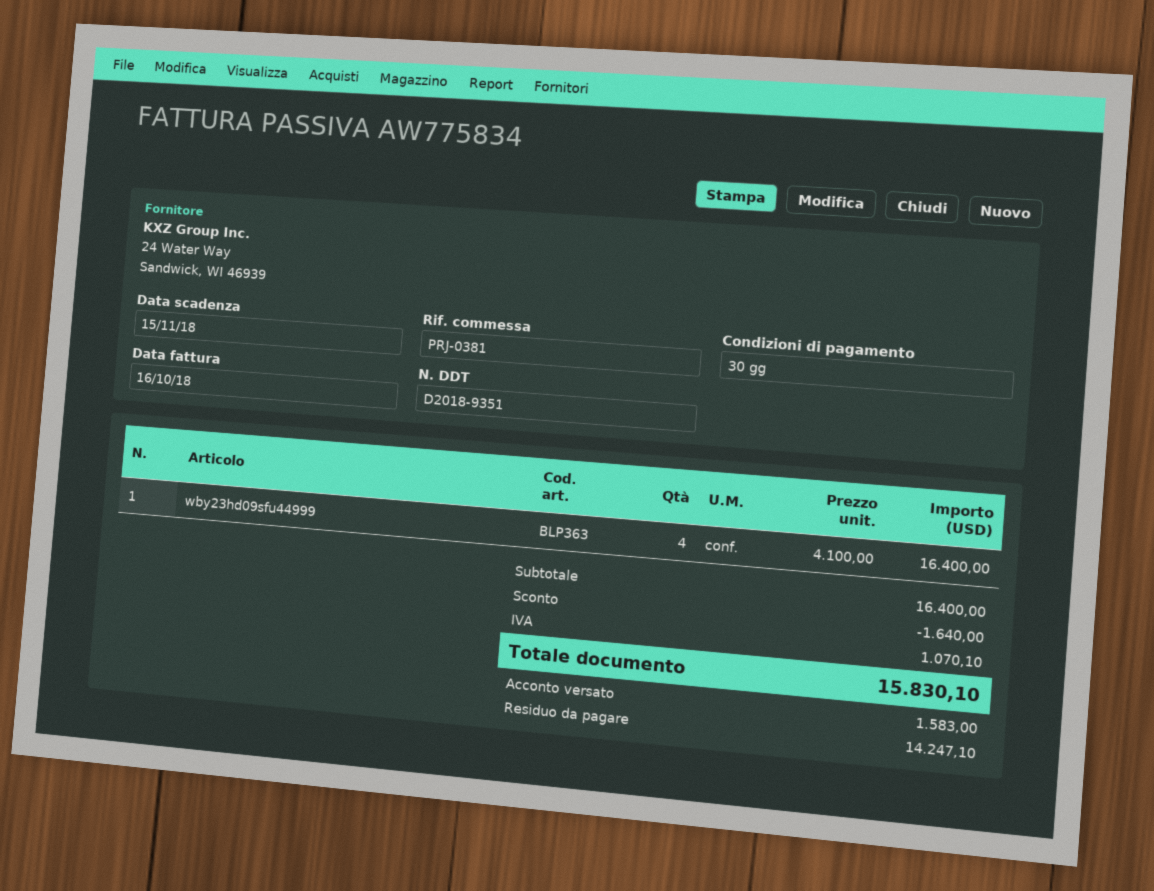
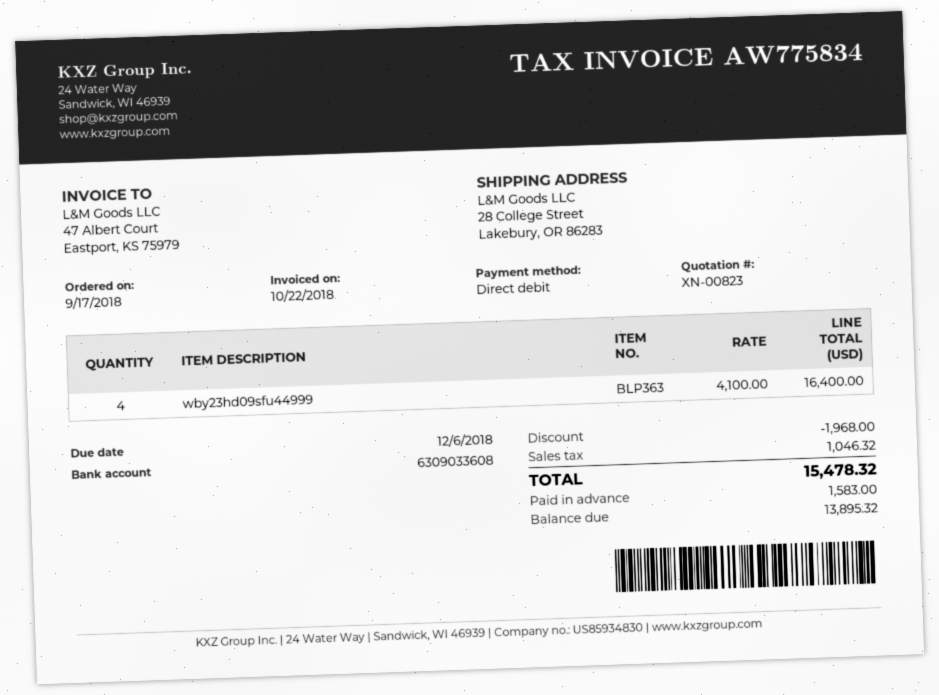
invoice date: 2018-10-16 -> 2018-10-22
due date: 2018-11-15 -> 2018-12-06
discount: 1640.00 -> 1968.00
tax: 1070.10 -> 1046.32
total: 15830.10 -> 15478.32
balance: 14247.10 -> 13895.32

